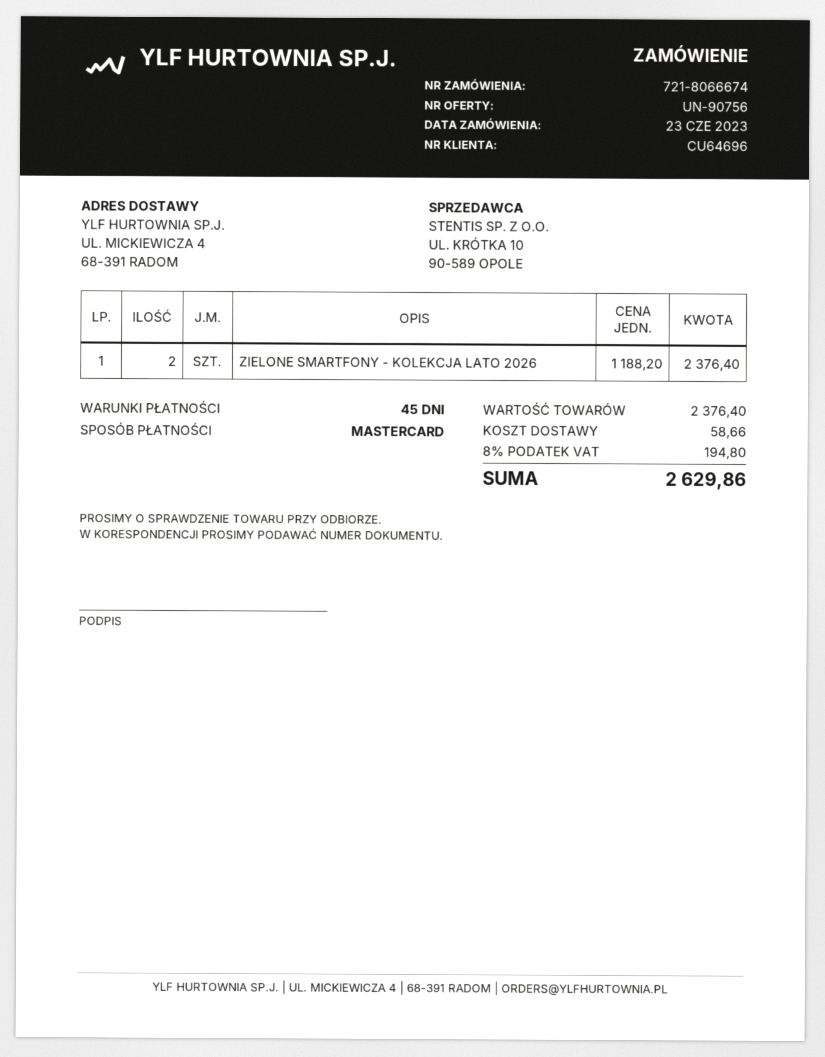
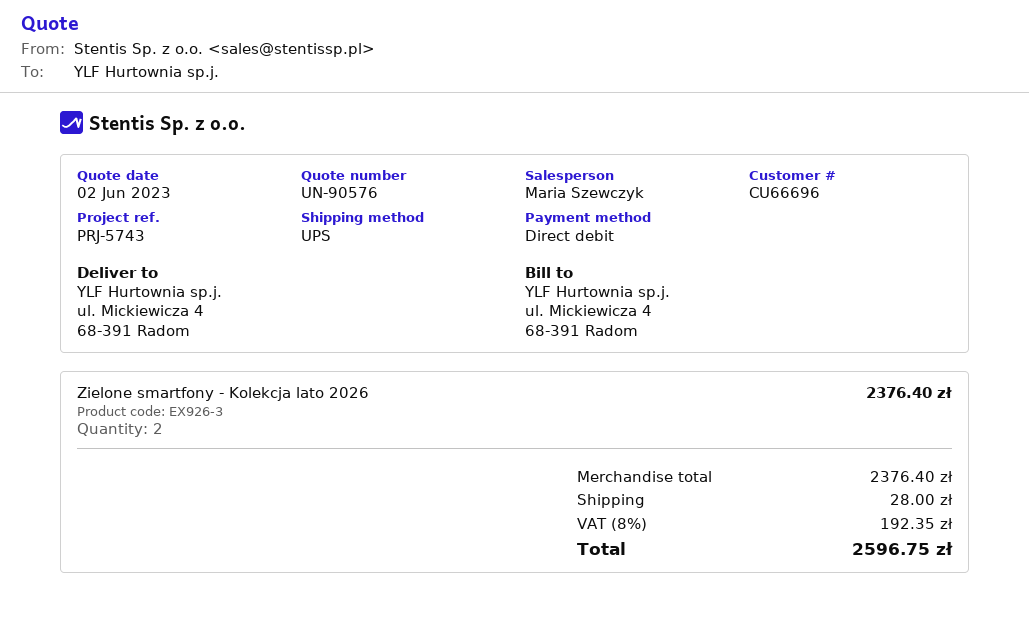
quote number: UN-90756 -> UN-90576
customer number: CU64696 -> CU66696
payment method: Mastercard -> direct debit
shipping: 58.66 -> 28.00
tax: 8% = 194.80 -> 8% = 192.35
total: 2629.86 -> 2596.75

